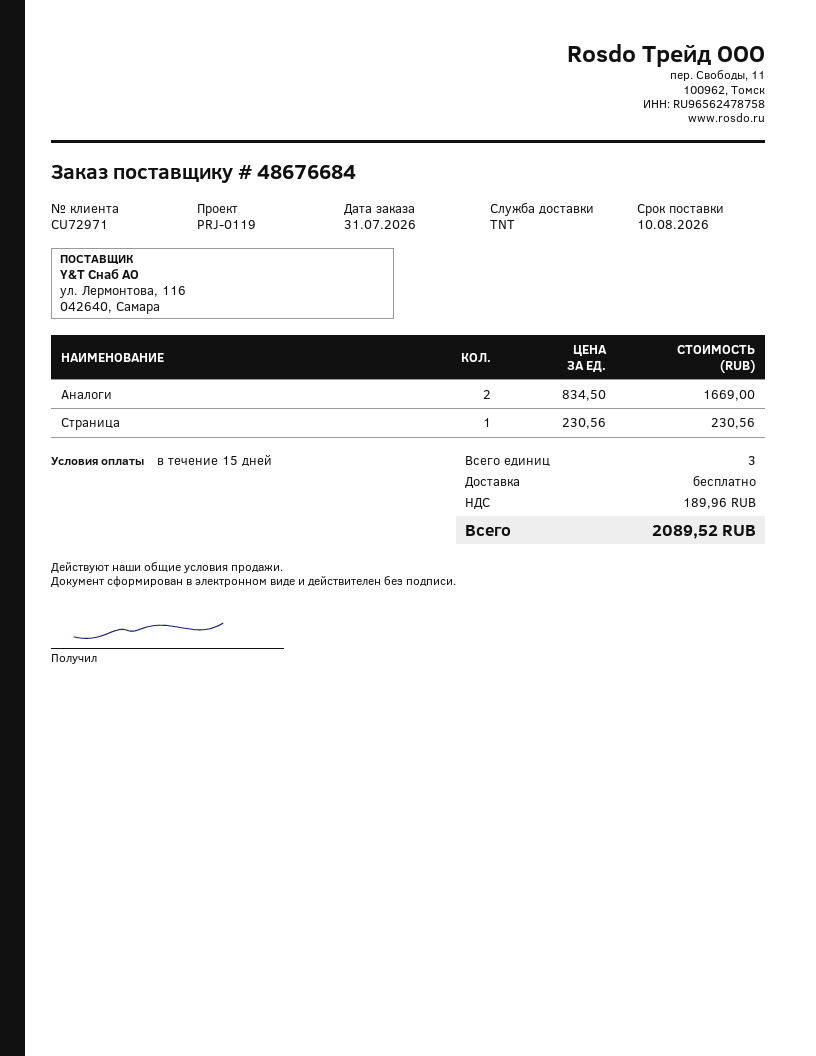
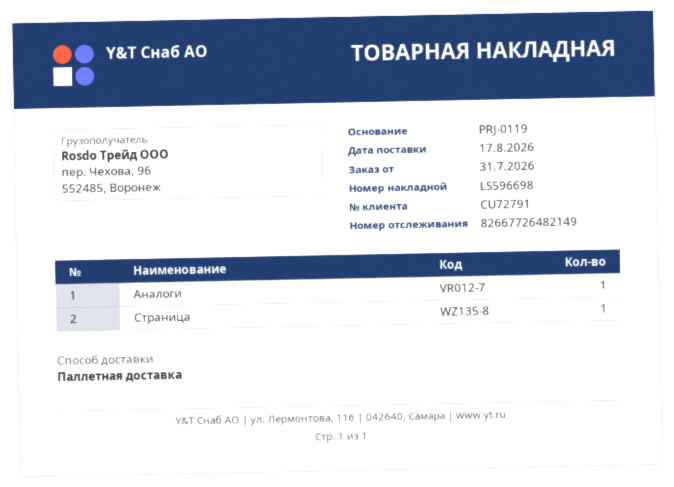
delivery date: 2026-08-10 -> 2026-08-17
customer number: CU72971 -> CU72791
shipping method: TNT -> pallet freight
Аналоги: 2 -> 1

